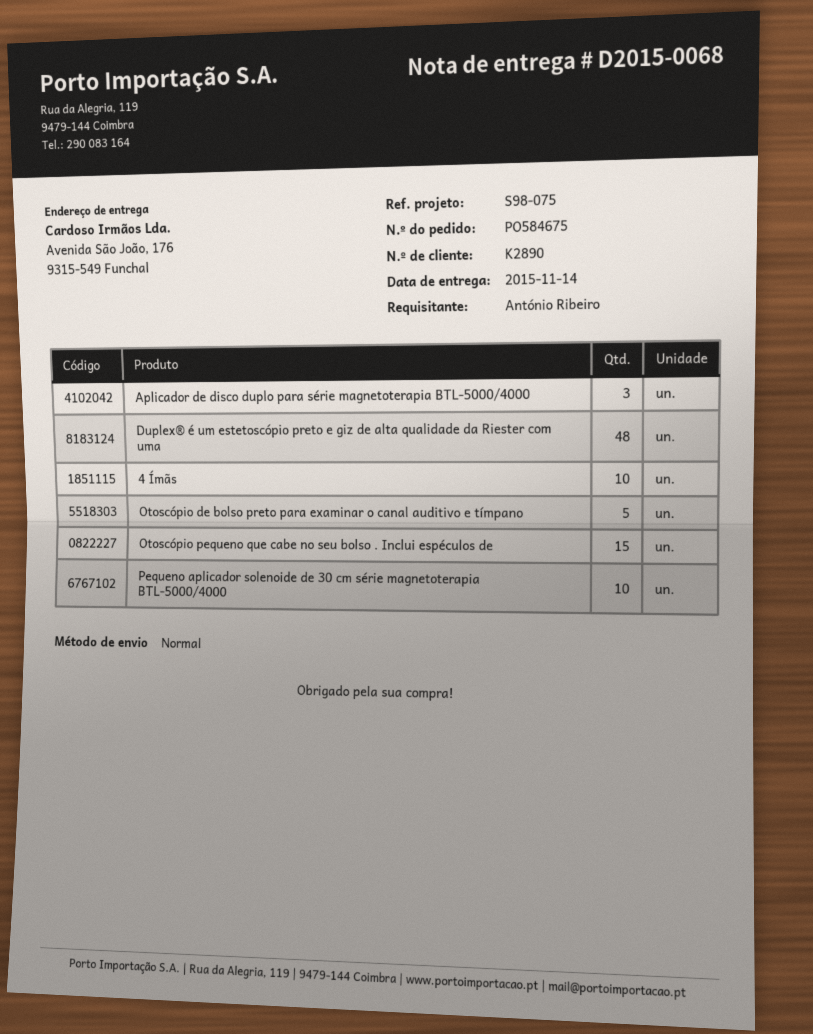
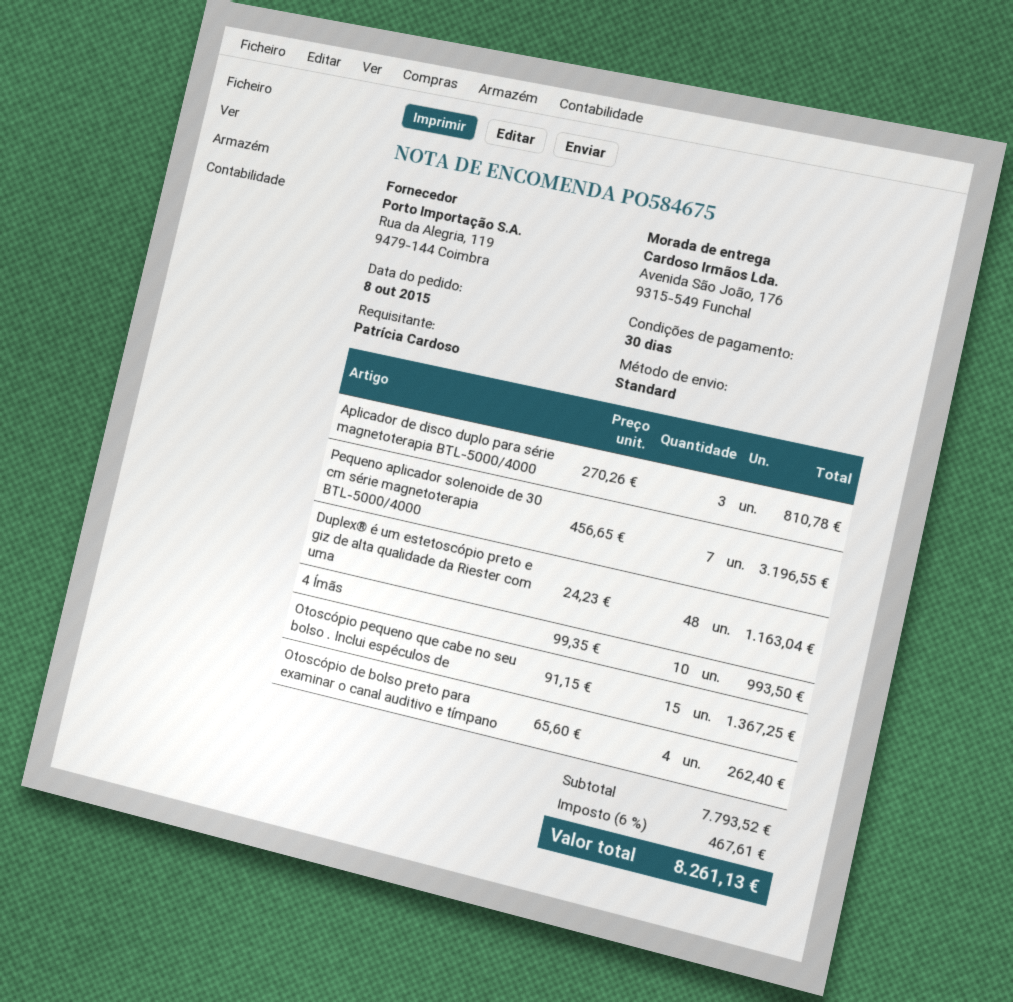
ordered by: António Ribeiro -> Patrícia Cardoso
Otoscópio de bolso preto para examinar o canal auditivo e tímpano: 5 -> 4
Pequeno aplicador solenoide de 30 cm série magnetoterapia BTL-5000/4000: 10 -> 7

